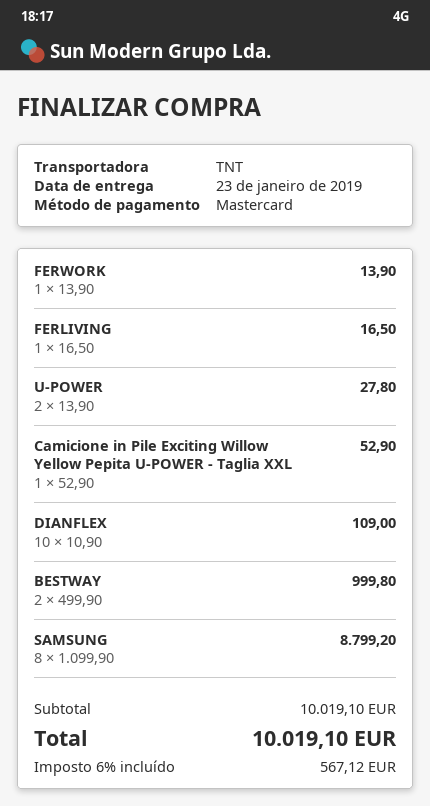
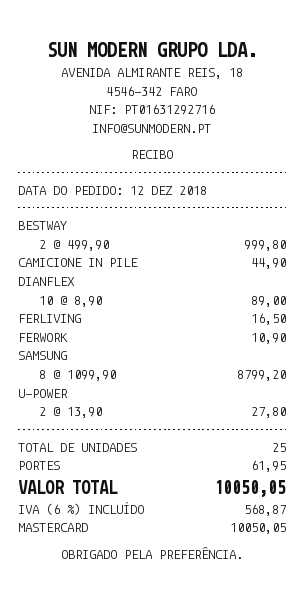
FERWORK: 1 x 13.90 = 13.90 -> 1 x 10.90 = 10.90
Camicione in Pile Exciting Willow Yellow Pepita U-POWER - Taglia XXL: 1 x 52.90 = 52.90 -> 1 x 44.90 = 44.90
DIANFLEX: 10 x 10.90 = 109.00 -> 10 x 8.90 = 89.00
shipping: none -> 61.95
tax: 6% = 567.12 -> 6% = 568.87
total: 10019.10 -> 10050.05

